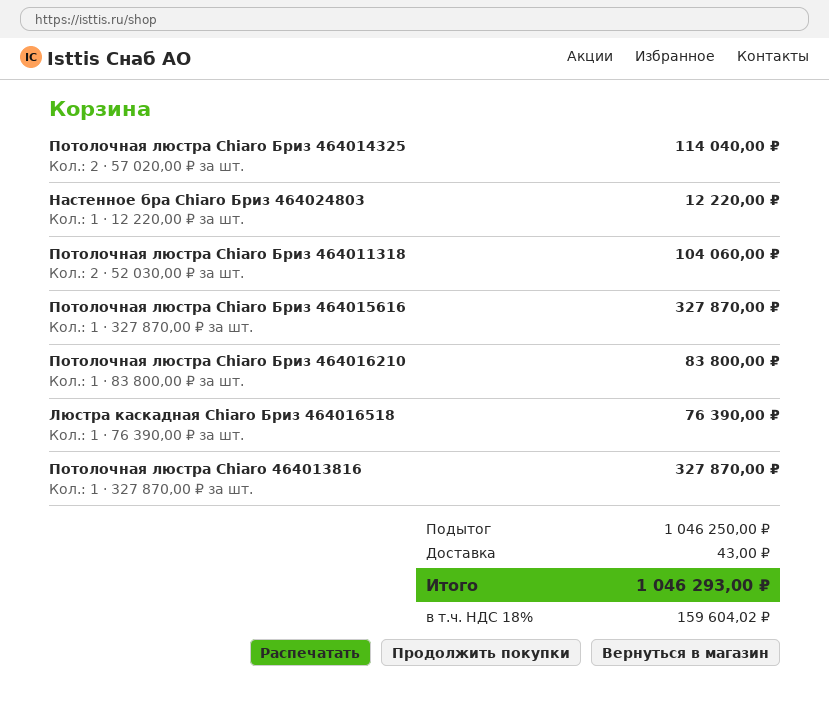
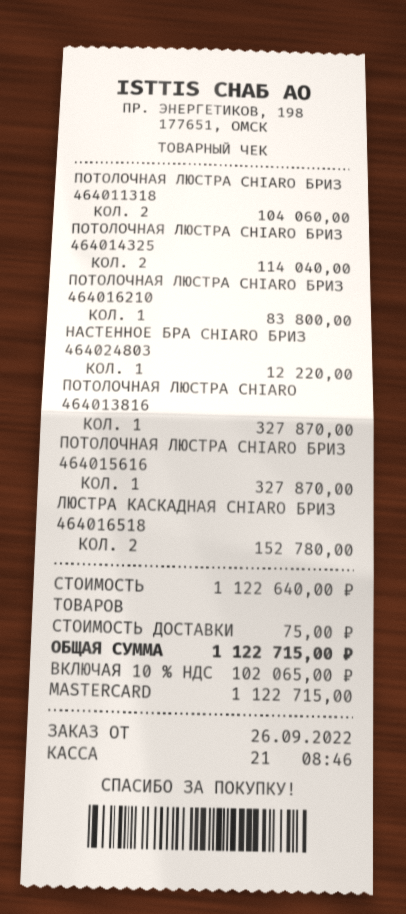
Люстра каскадная Chiaro Бриз 464016518: 1 for 76390.00 -> 2 for 152780.00
subtotal: 1046250.00 -> 1122640.00
shipping: 43.00 -> 75.00
tax: 18% = 159604.02 -> 10% = 102065.00
total: 1046293.00 -> 1122715.00

